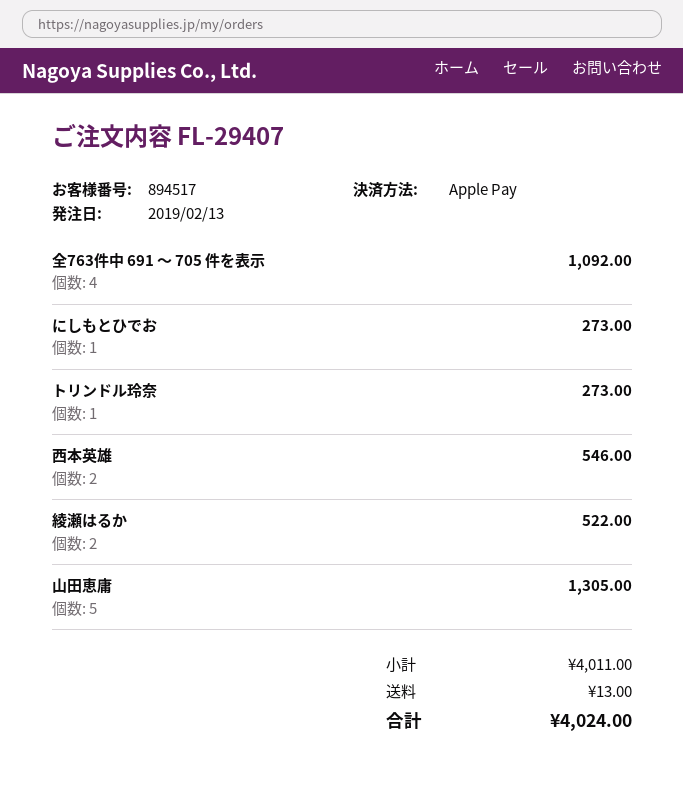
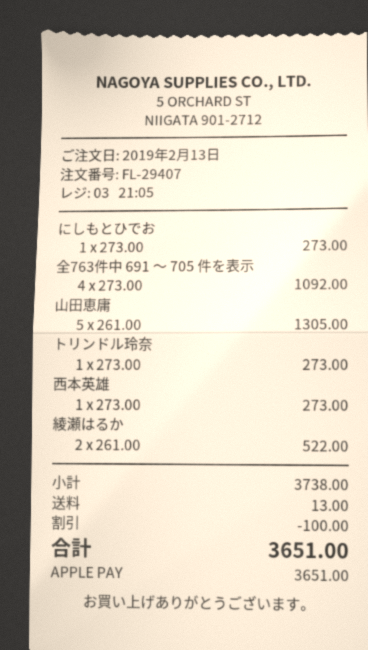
西本英雄: 2 for 546.00 -> 1 for 273.00
subtotal: 4011.00 -> 3738.00
discount: none -> 100.00
total: 4024.00 -> 3651.00

